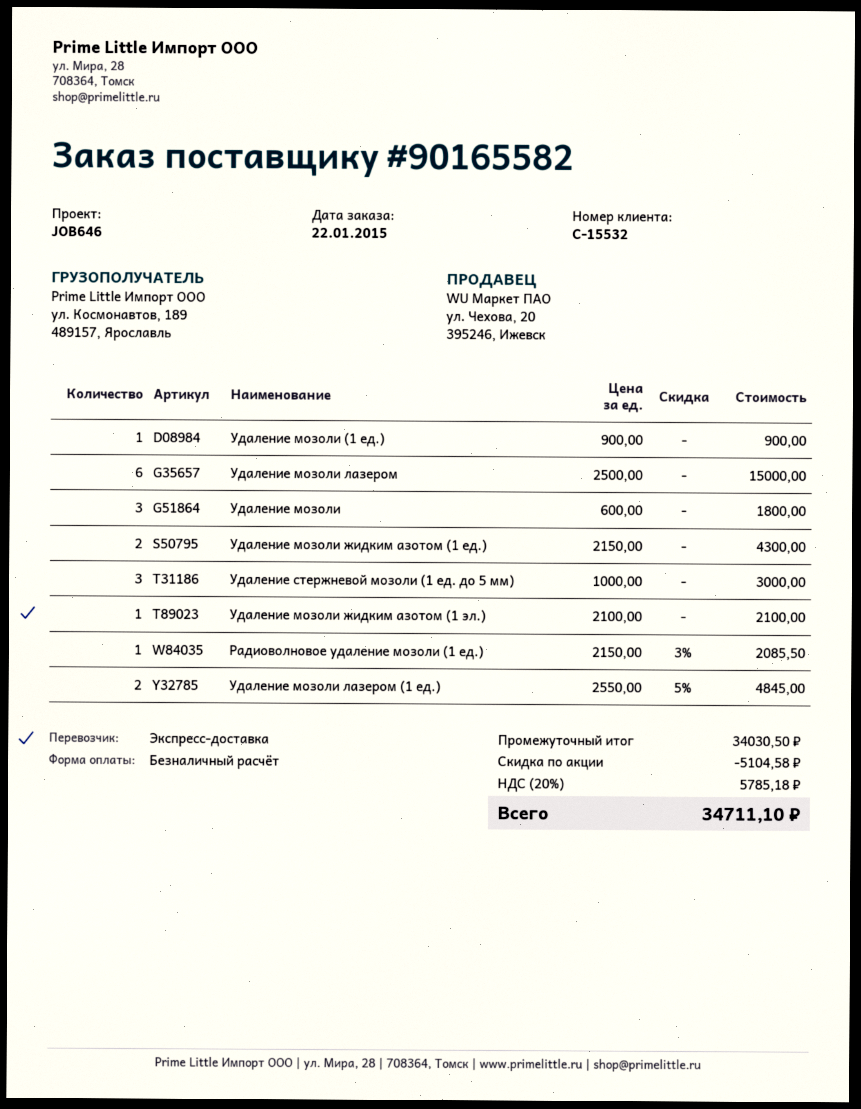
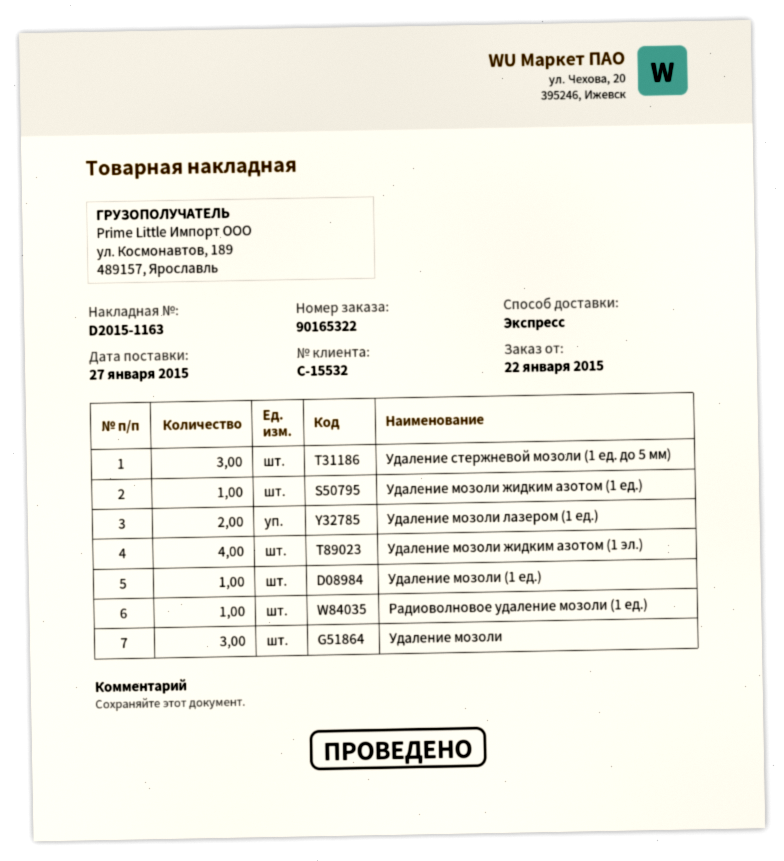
order number: 90165582 -> 90165322
Удаление мозоли лазером: 6 -> none
Удаление мозоли жидким азотом (1 ед.): 2 -> 1
Удаление мозоли жидким азотом (1 эл.): 1 -> 4

